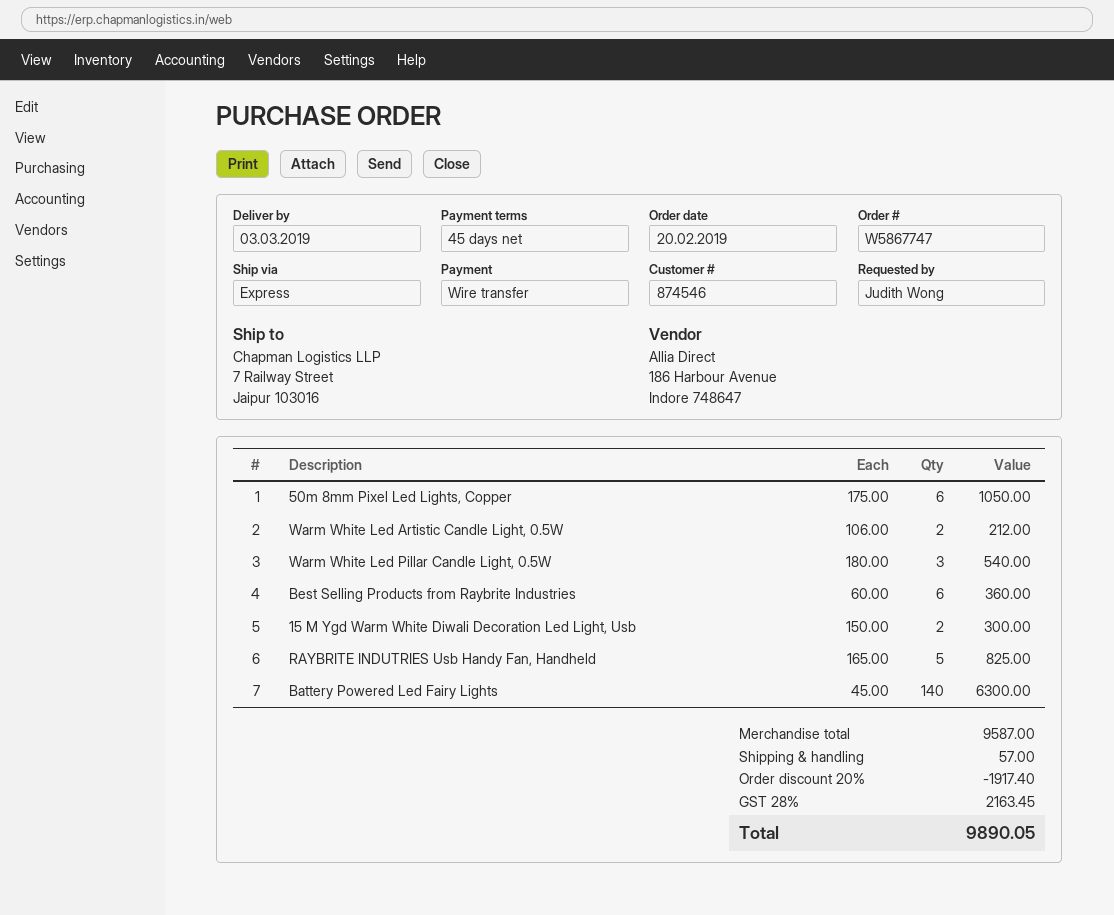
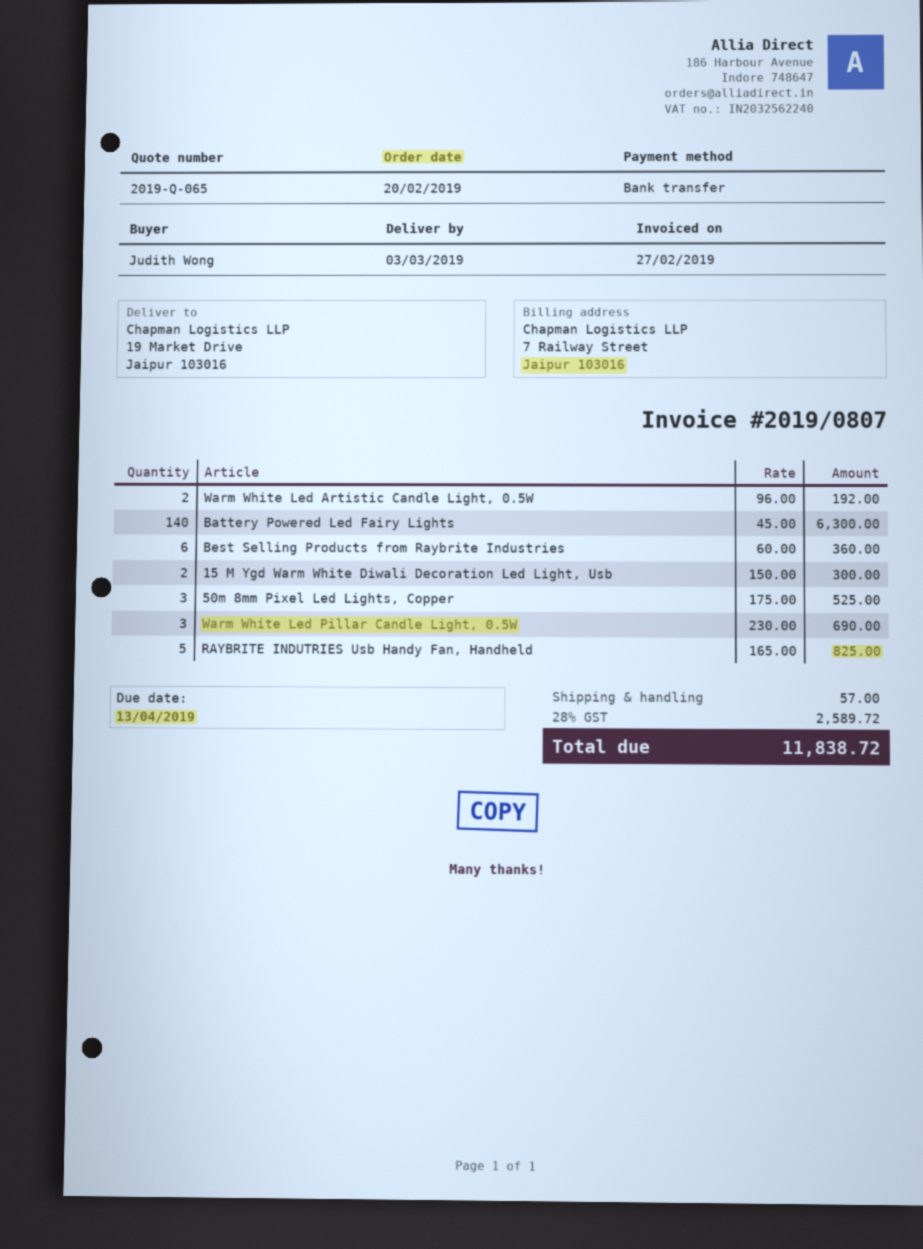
ship to: 7 Railway Street, Jaipur 103016 -> 19 Market Drive, Jaipur 103016
50m 8mm Pixel Led Lights, Copper: 6 x 175.00 = 1050.00 -> 3 x 175.00 = 525.00
Warm White Led Artistic Candle Light, 0.5W: 2 x 106.00 = 212.00 -> 2 x 96.00 = 192.00
Warm White Led Pillar Candle Light, 0.5W: 3 x 180.00 = 540.00 -> 3 x 230.00 = 690.00
discount: 20% = 1917.40 -> none
tax: 28% = 2163.45 -> 28% = 2589.72
total: 9890.05 -> 11838.72

